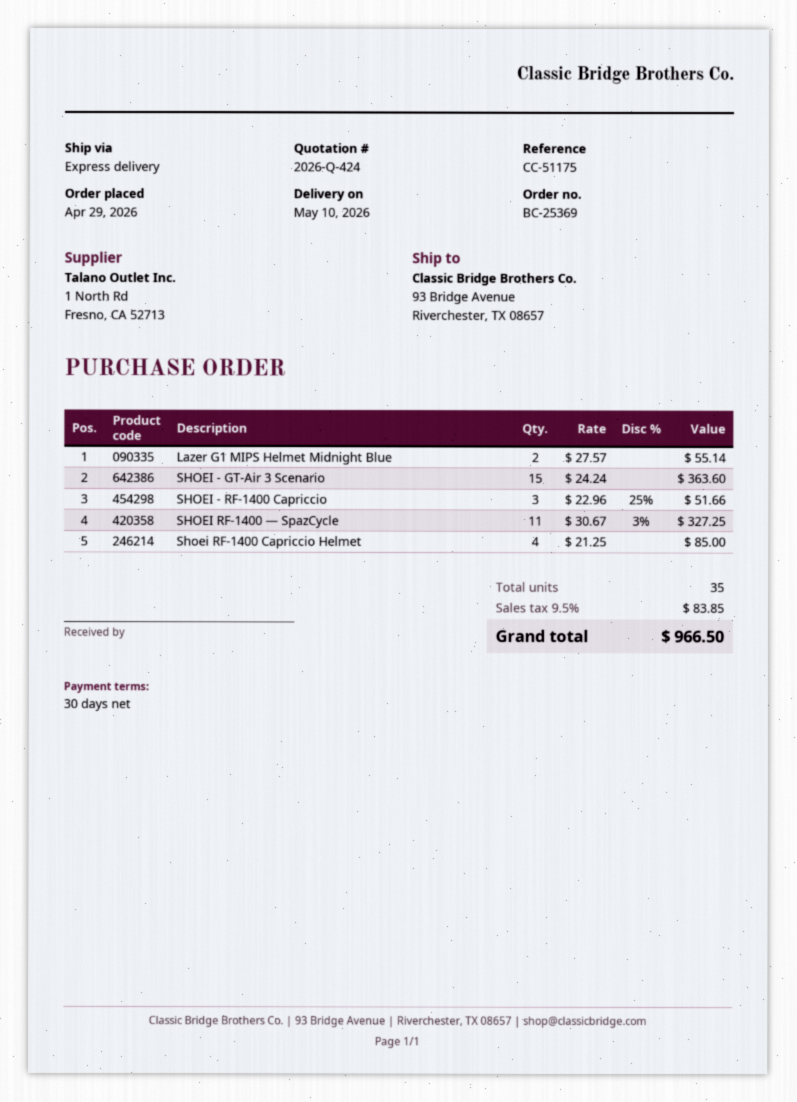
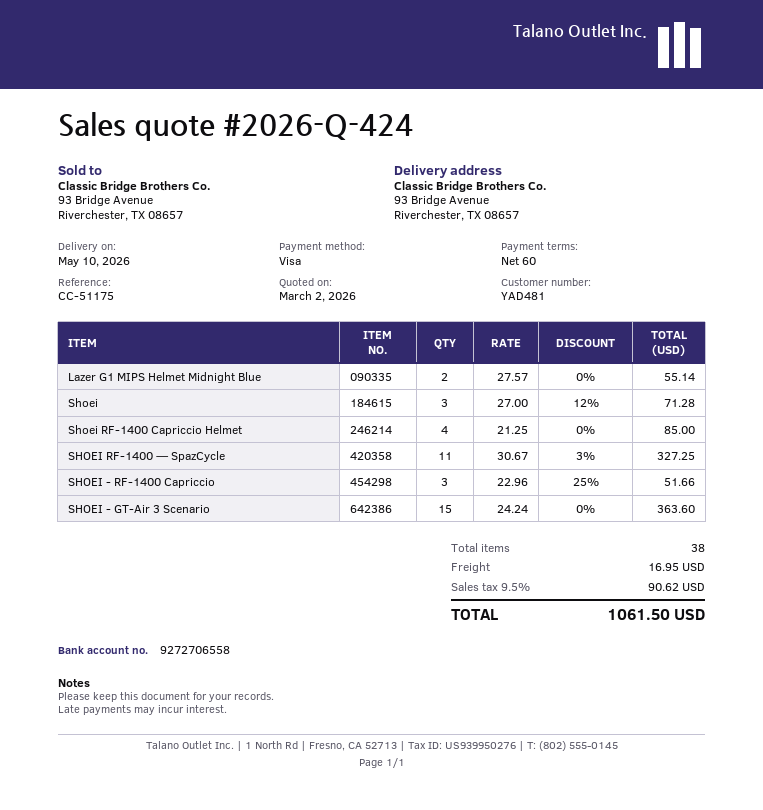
payment terms: 30 days -> 60 days
Shoei: none -> 3 x 27.00 - 12% = 71.28
total quantity: 35 -> 38
shipping: none -> 16.95
tax: 9.5% = 83.85 -> 9.5% = 90.62
total: 966.50 -> 1061.50

